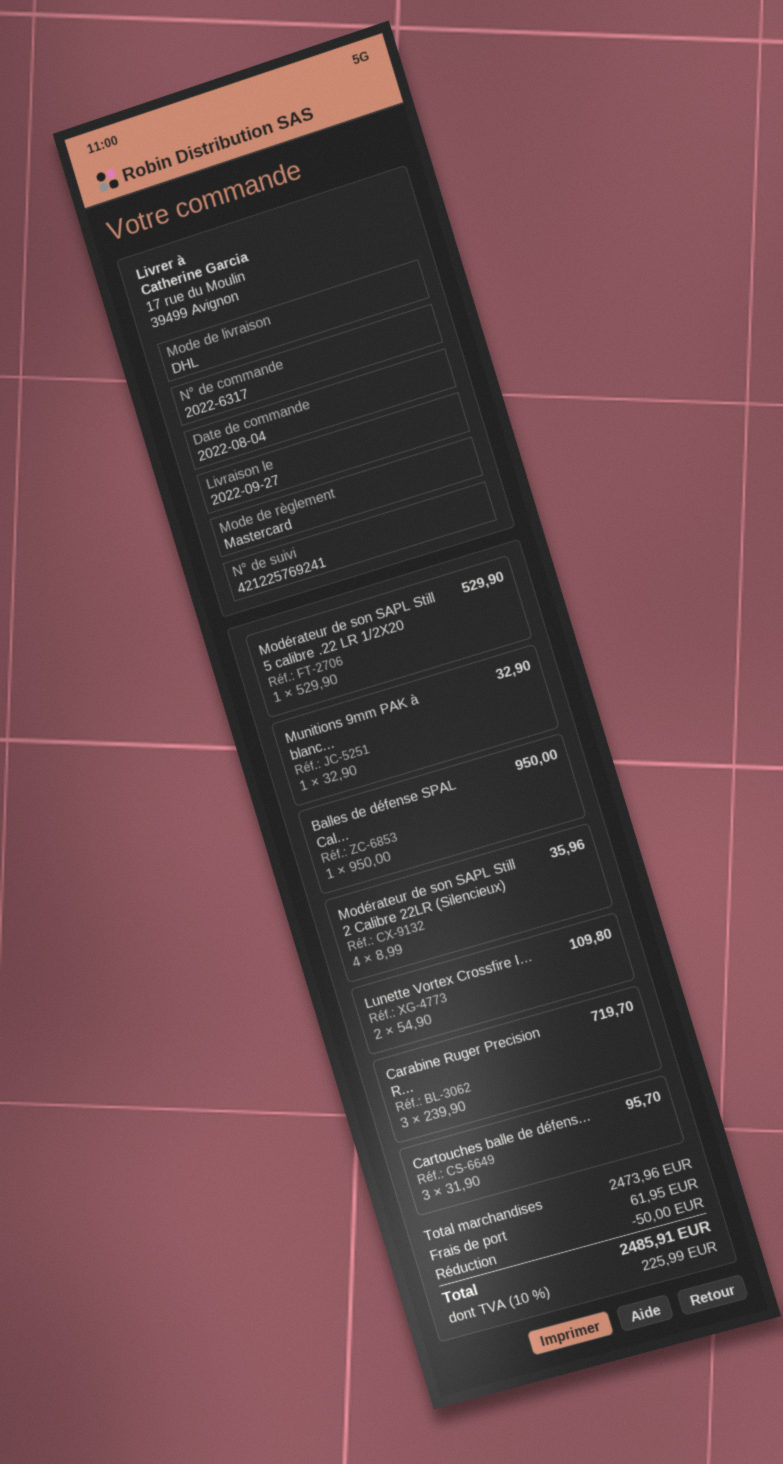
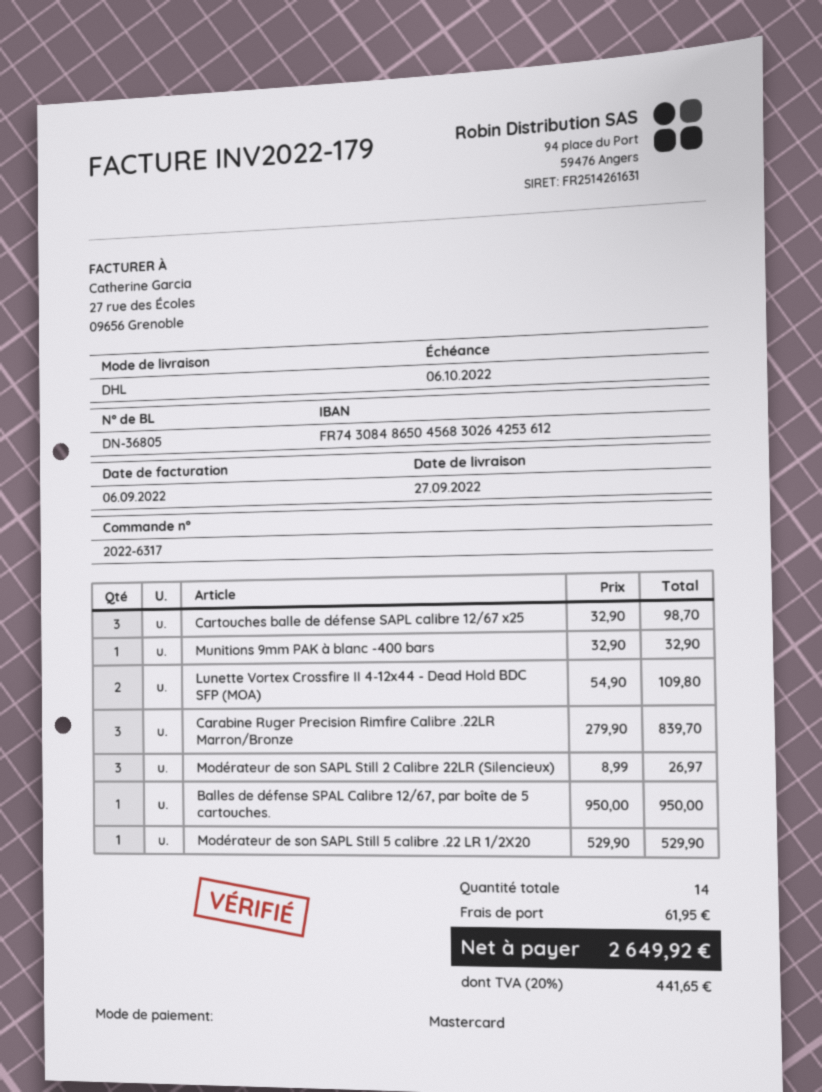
Modérateur de son SAPL Still 2 Calibre 22LR (Silencieux): 4 x 8.99 = 35.96 -> 3 x 8.99 = 26.97
Carabine Ruger Precision R...: 3 x 239.90 = 719.70 -> 3 x 279.90 = 839.70
Cartouches balle de défens...: 3 x 31.90 = 95.70 -> 3 x 32.90 = 98.70
discount: 50.00 -> none
tax: 10% = 225.99 -> 20% = 441.65
total: 2485.91 -> 2649.92

